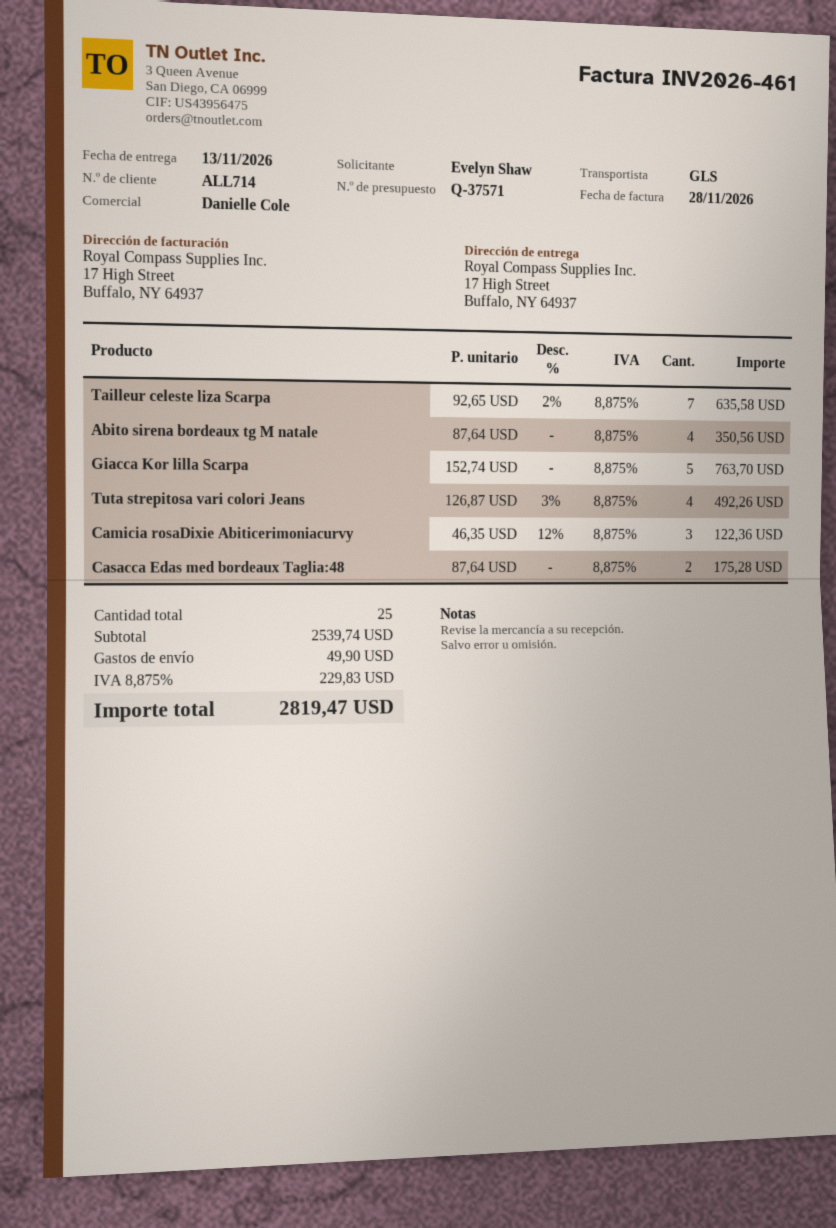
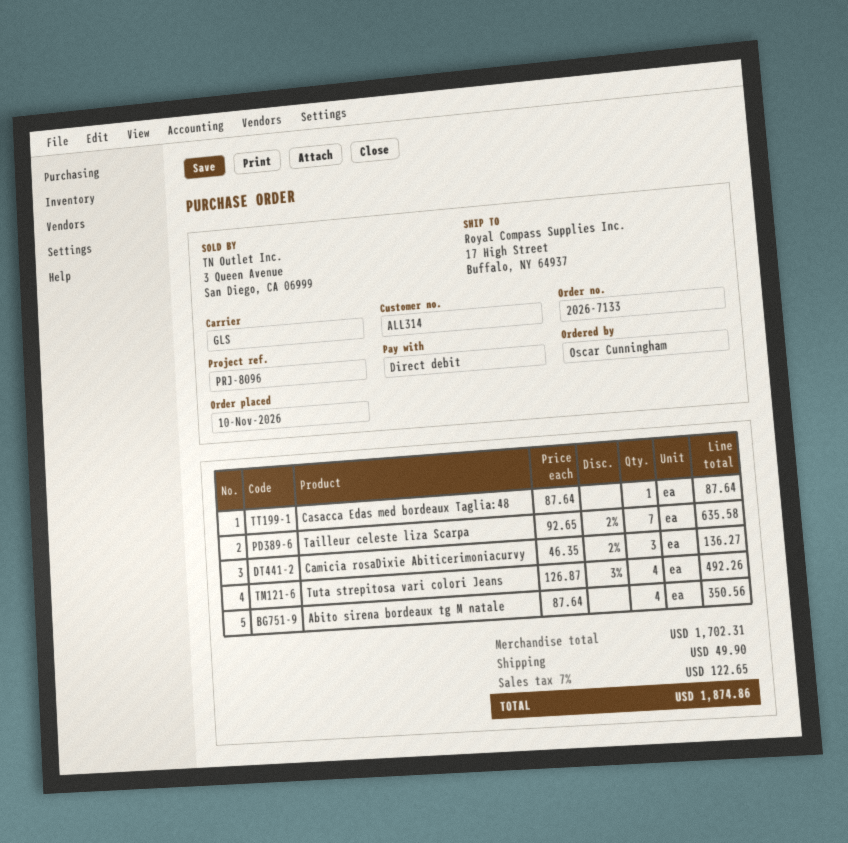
customer number: ALL714 -> ALL314
ordered by: Evelyn Shaw -> Oscar Cunningham
Giacca Kor lilla Scarpa: 5 x 152.74 = 763.70 -> none
Camicia rosaDixie Abiticerimoniacurvy: 3 x 46.35 - 12% = 122.36 -> 3 x 46.35 - 2% = 136.27
Casacca Edas med bordeaux Taglia:48: 2 x 87.64 = 175.28 -> 1 x 87.64 = 87.64
subtotal: 2539.74 -> 1702.31
tax: 8.875% = 229.83 -> 7% = 122.65
total: 2819.47 -> 1874.86

